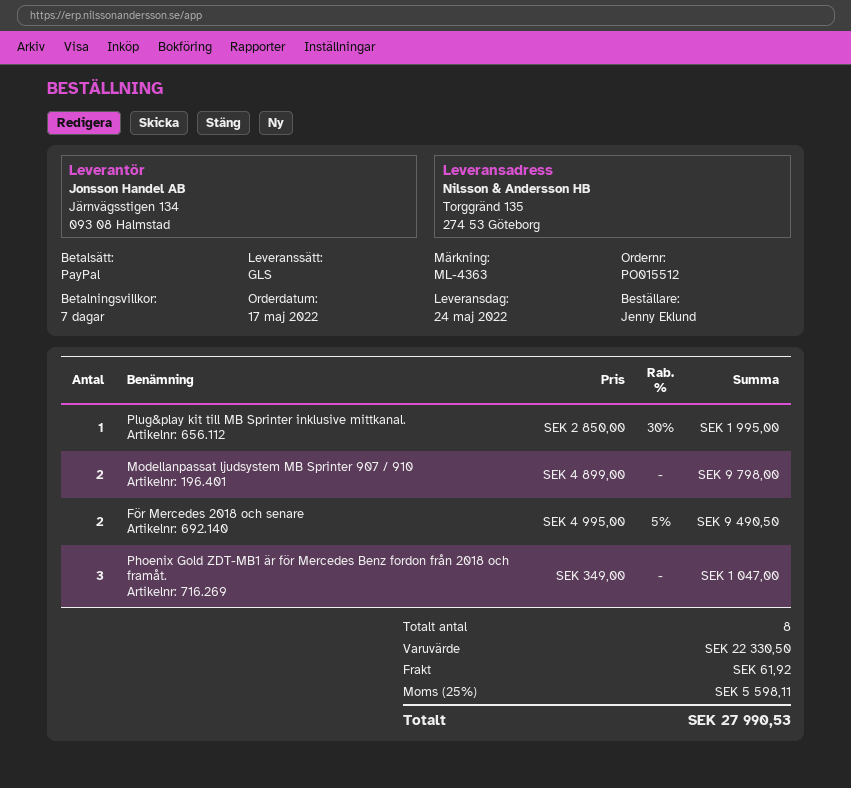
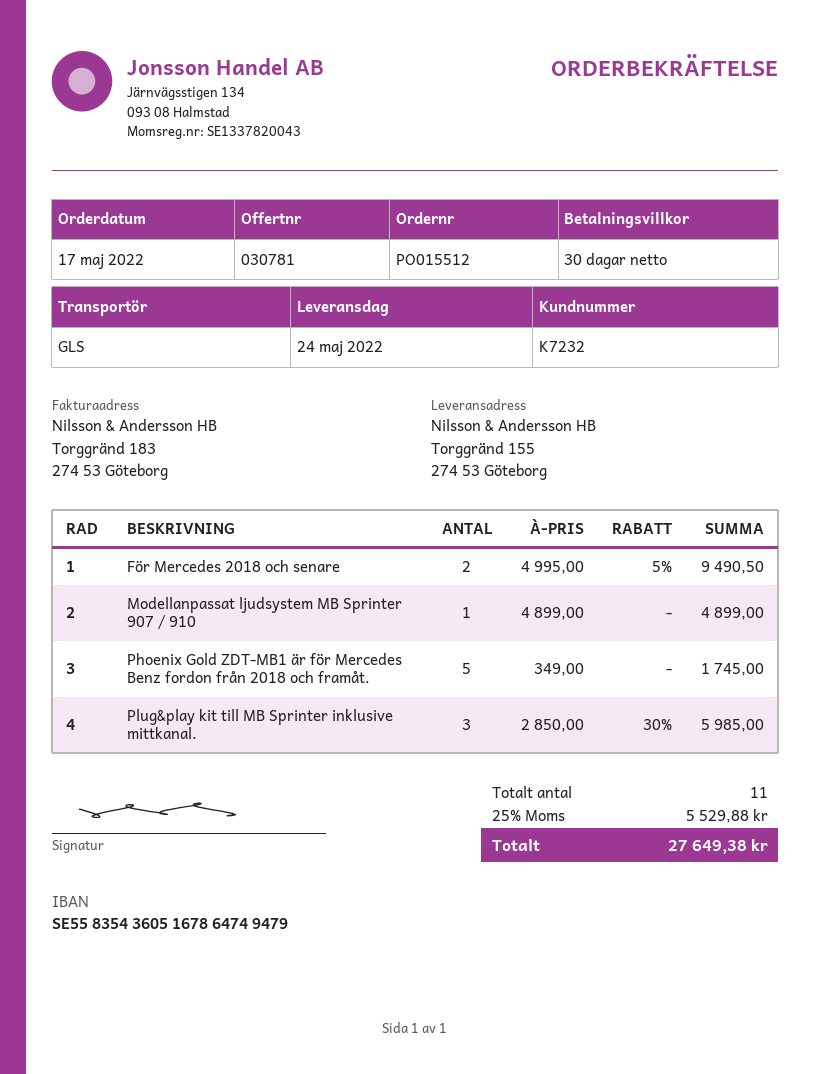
payment terms: 7 days -> 30 days
ship to: Torggränd 135, 274 53 Göteborg -> Torggränd 155, 274 53 Göteborg
Plug&play kit till MB Sprinter inklusive mittkanal.: 1 x 2850.00 - 30% = 1995.00 -> 3 x 2850.00 - 30% = 5985.00
Modellanpassat ljudsystem MB Sprinter 907 / 910: 2 x 4899.00 = 9798.00 -> 1 x 4899.00 = 4899.00
Phoenix Gold ZDT-MB1 är för Mercedes Benz fordon från 2018 och framåt.: 3 x 349.00 = 1047.00 -> 5 x 349.00 = 1745.00
total quantity: 8 -> 11
shipping: 61.92 -> none
tax: 25% = 5598.11 -> 25% = 5529.88
total: 27990.53 -> 27649.38

